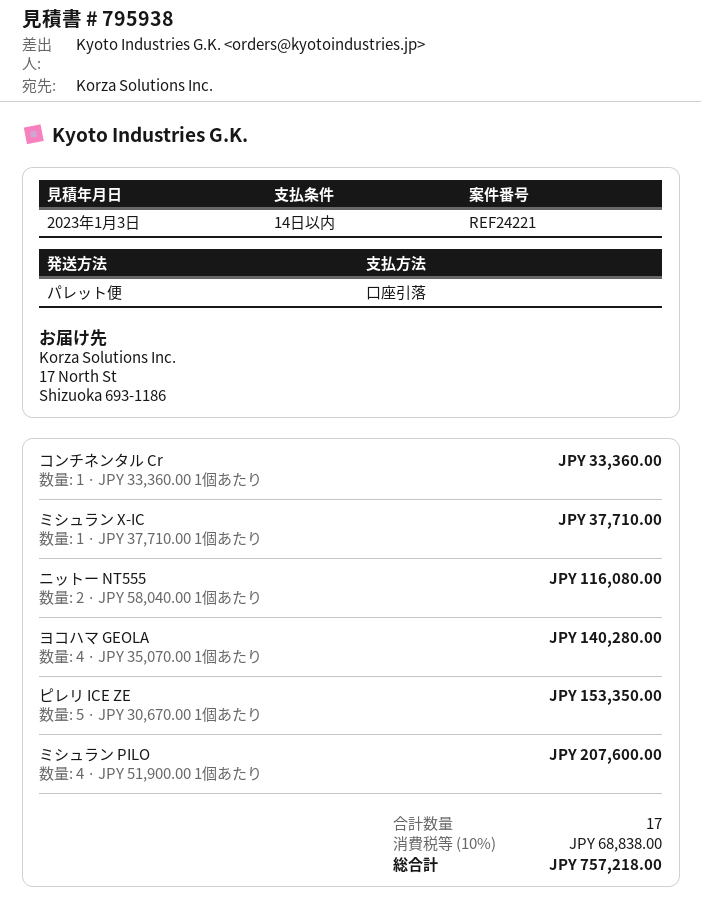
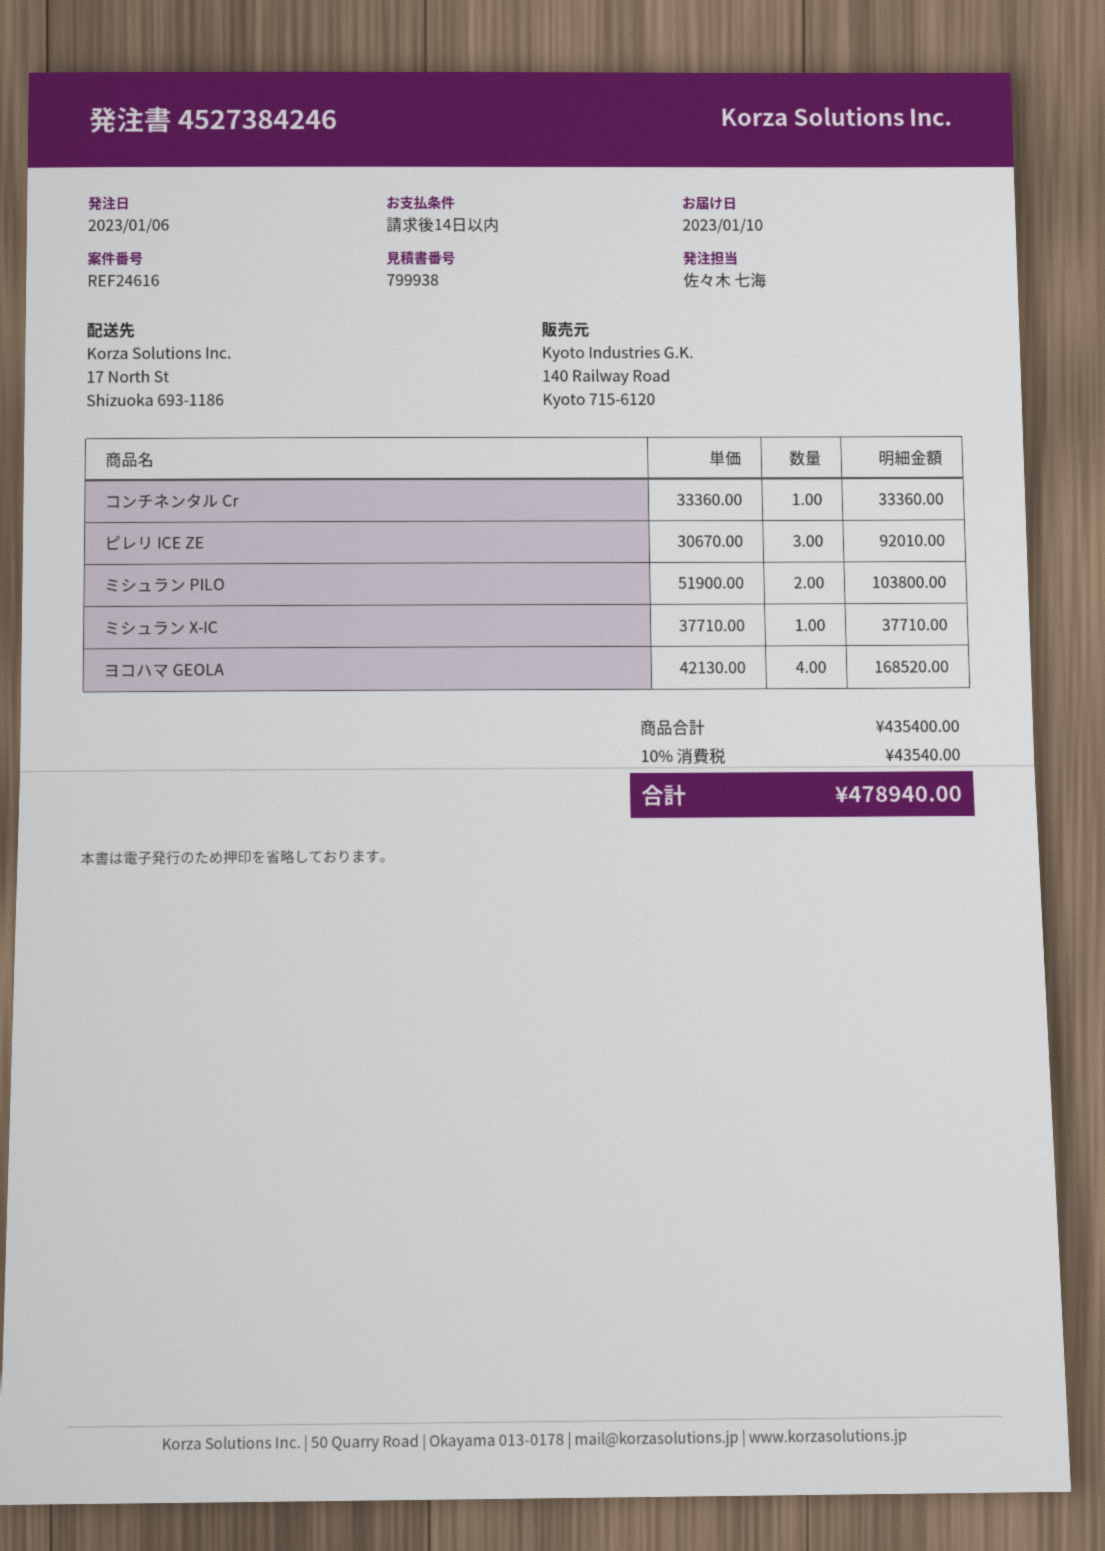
quote number: 795938 -> 799938
reference: REF24221 -> REF24616
ニットー NT555: 2 x 58040.00 = 116080.00 -> none
ヨコハマ GEOLA: 4 x 35070.00 = 140280.00 -> 4 x 42130.00 = 168520.00
ピレリ ICE ZE: 5 x 30670.00 = 153350.00 -> 3 x 30670.00 = 92010.00
ミシュラン PILO: 4 x 51900.00 = 207600.00 -> 2 x 51900.00 = 103800.00
tax: 10% = 68838.00 -> 10% = 43540.00
total: 757218.00 -> 478940.00

